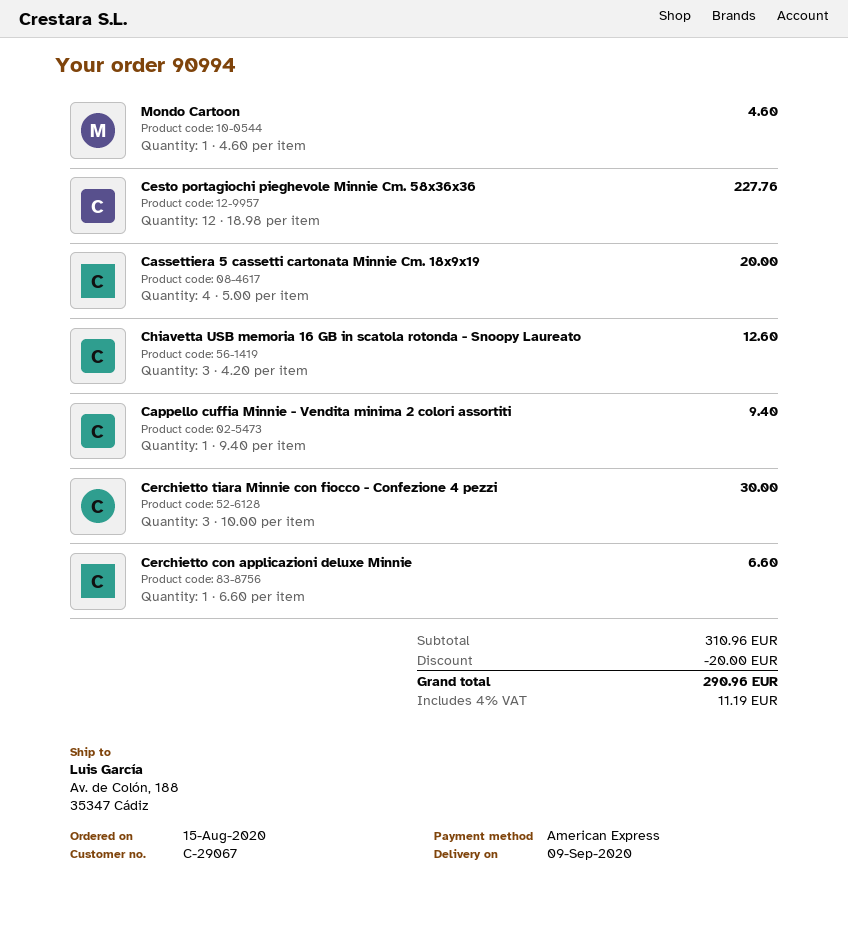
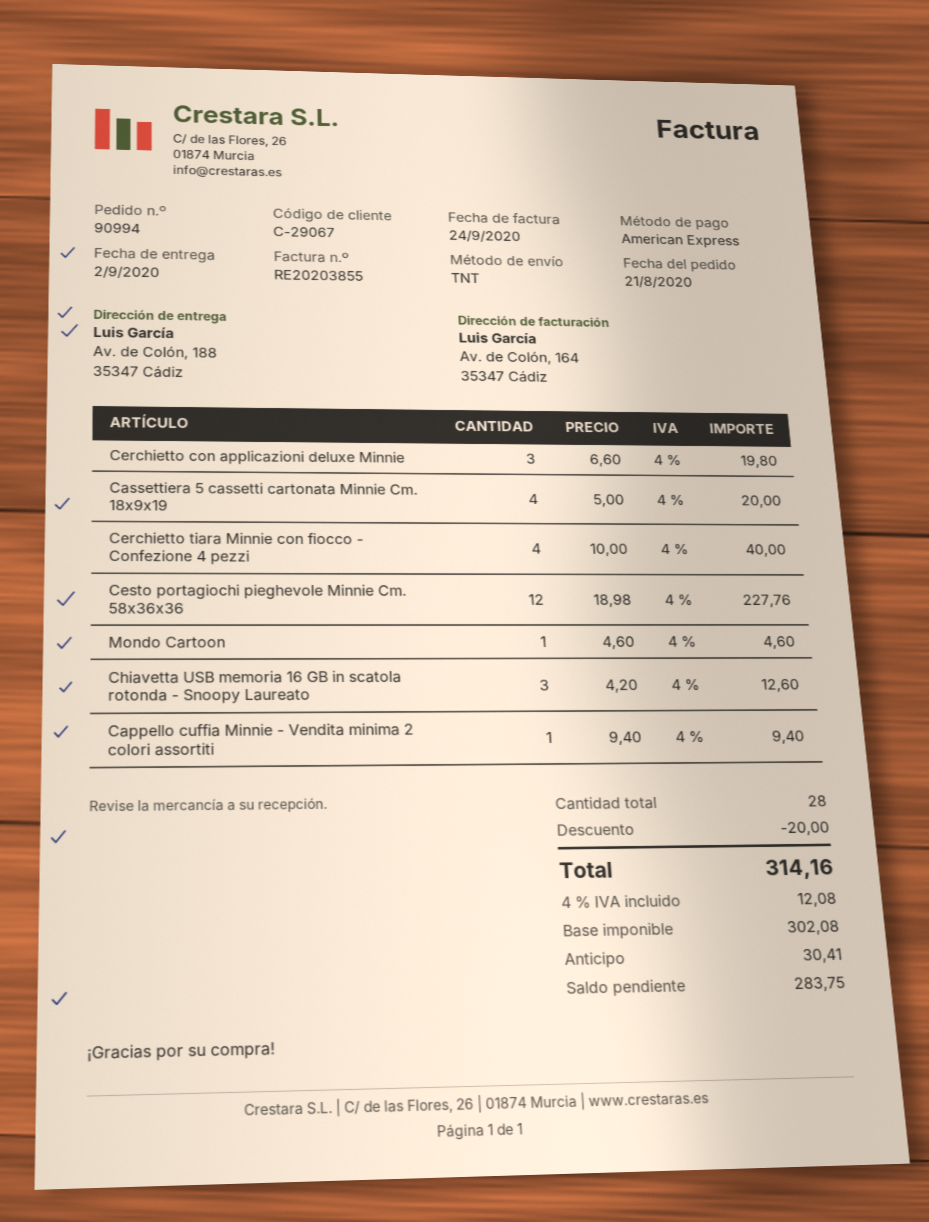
order date: 2020-08-15 -> 2020-08-21
delivery date: 2020-09-09 -> 2020-09-02
Cerchietto tiara Minnie con fiocco - Confezione 4 pezzi: 3 x 10.00 = 30.00 -> 4 x 10.00 = 40.00
Cerchietto con applicazioni deluxe Minnie: 1 x 6.60 = 6.60 -> 3 x 6.60 = 19.80
tax: 4% = 11.19 -> 4% = 12.08
total: 290.96 -> 314.16

